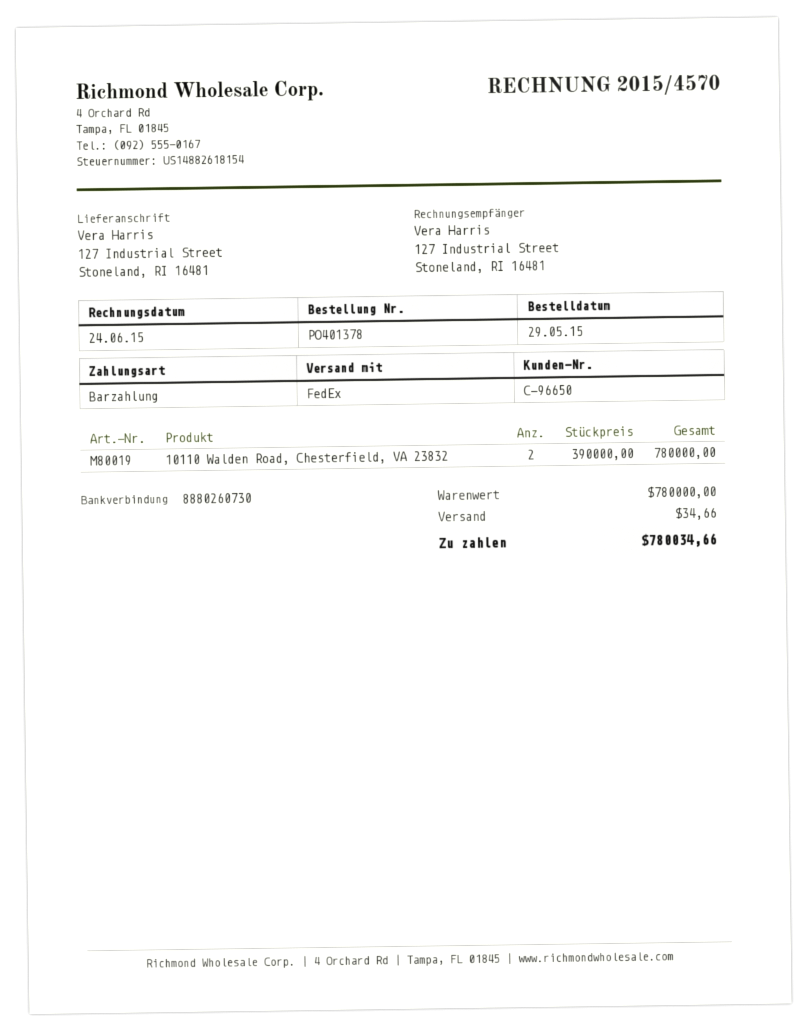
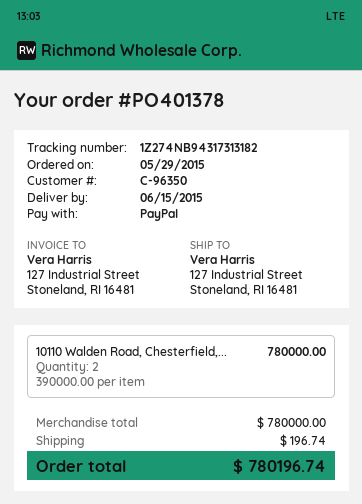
customer number: C-96650 -> C-96350
payment method: cash -> PayPal
shipping: 34.66 -> 196.74
total: 780034.66 -> 780196.74

